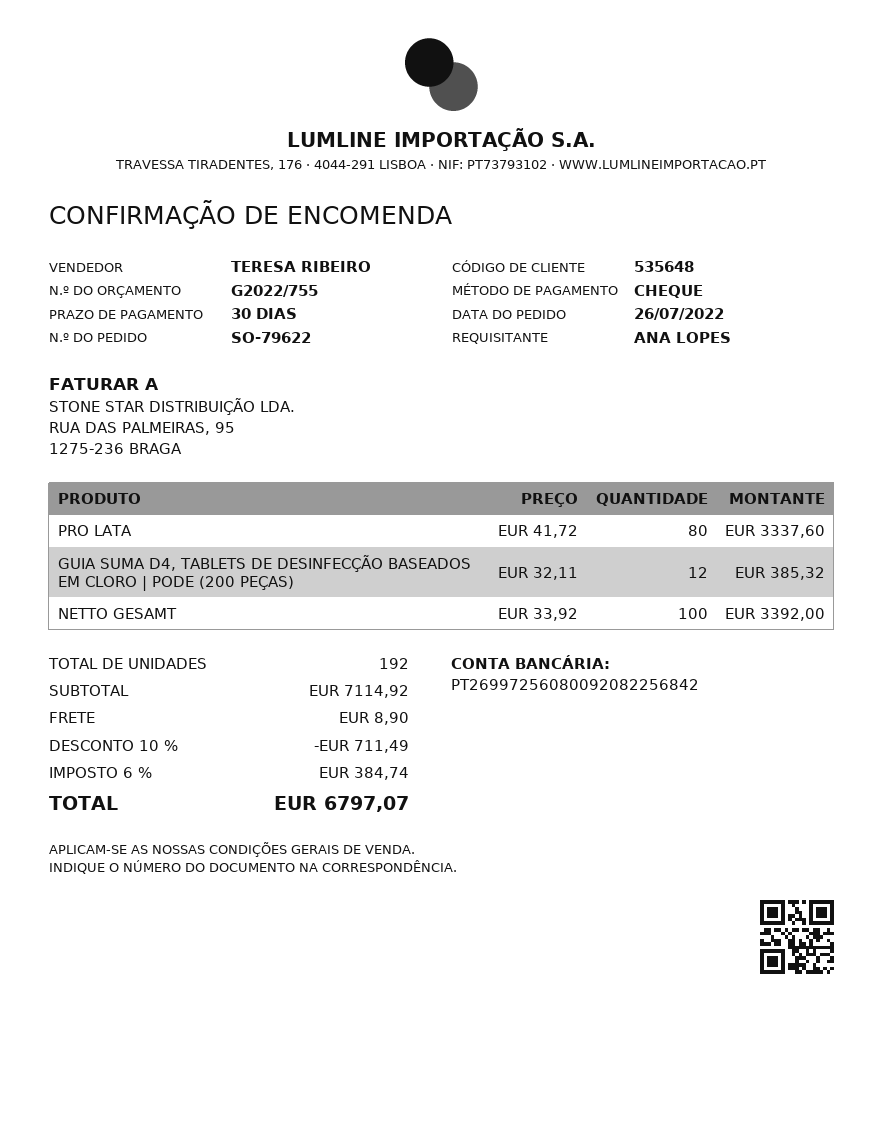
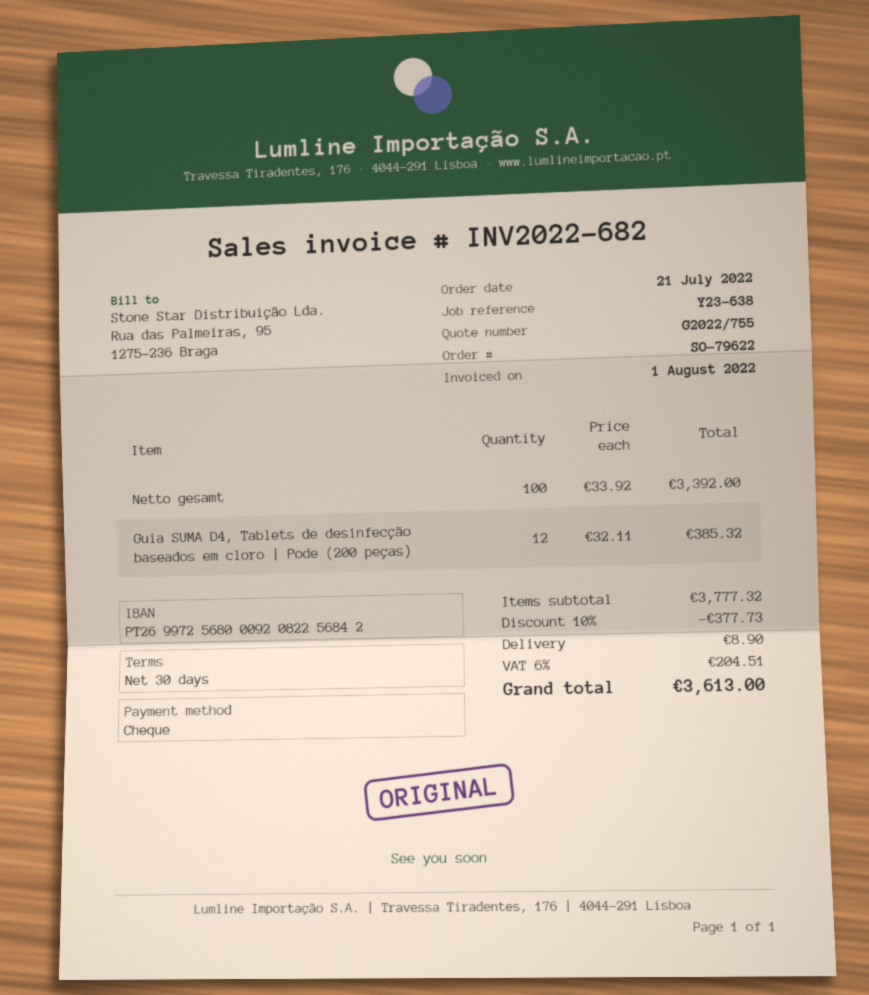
order date: 2022-07-26 -> 2022-07-21
bank account: PT26997256080092082256842 -> PT26997256800092082256842
PRO LATA: 80 x 41.72 = 3337.60 -> none
subtotal: 7114.92 -> 3777.32
discount: 10% = 711.49 -> 10% = 377.73
tax: 6% = 384.74 -> 6% = 204.51
total: 6797.07 -> 3613.00

